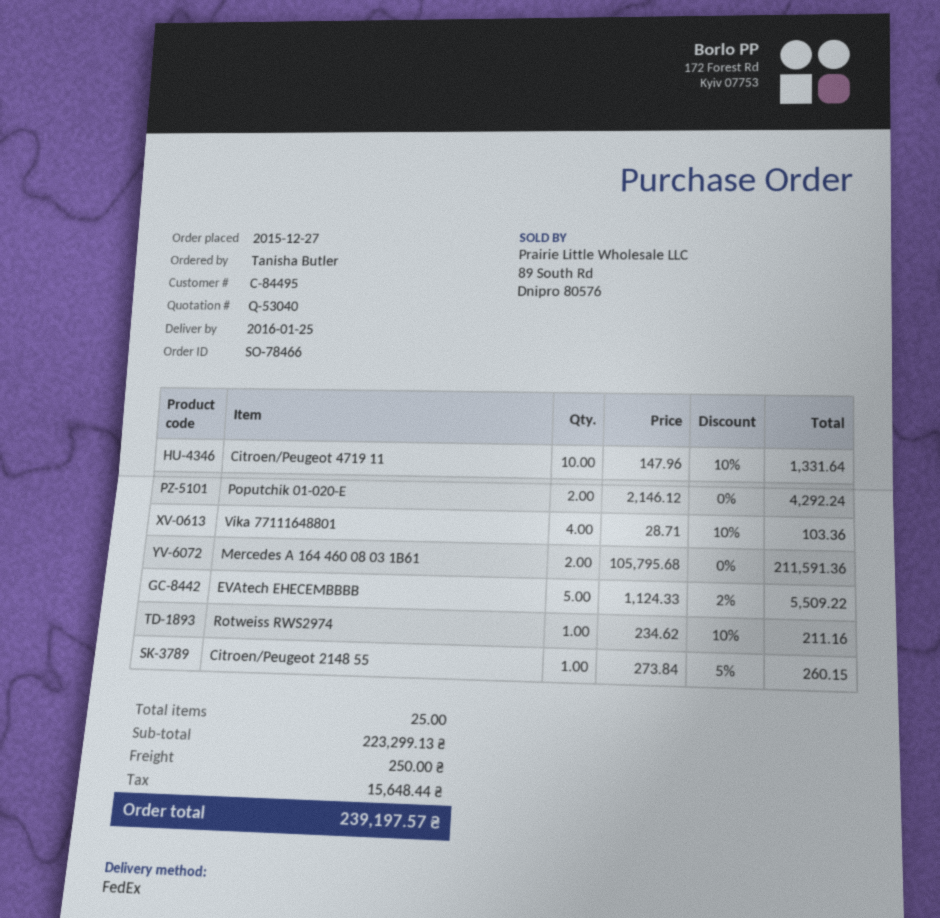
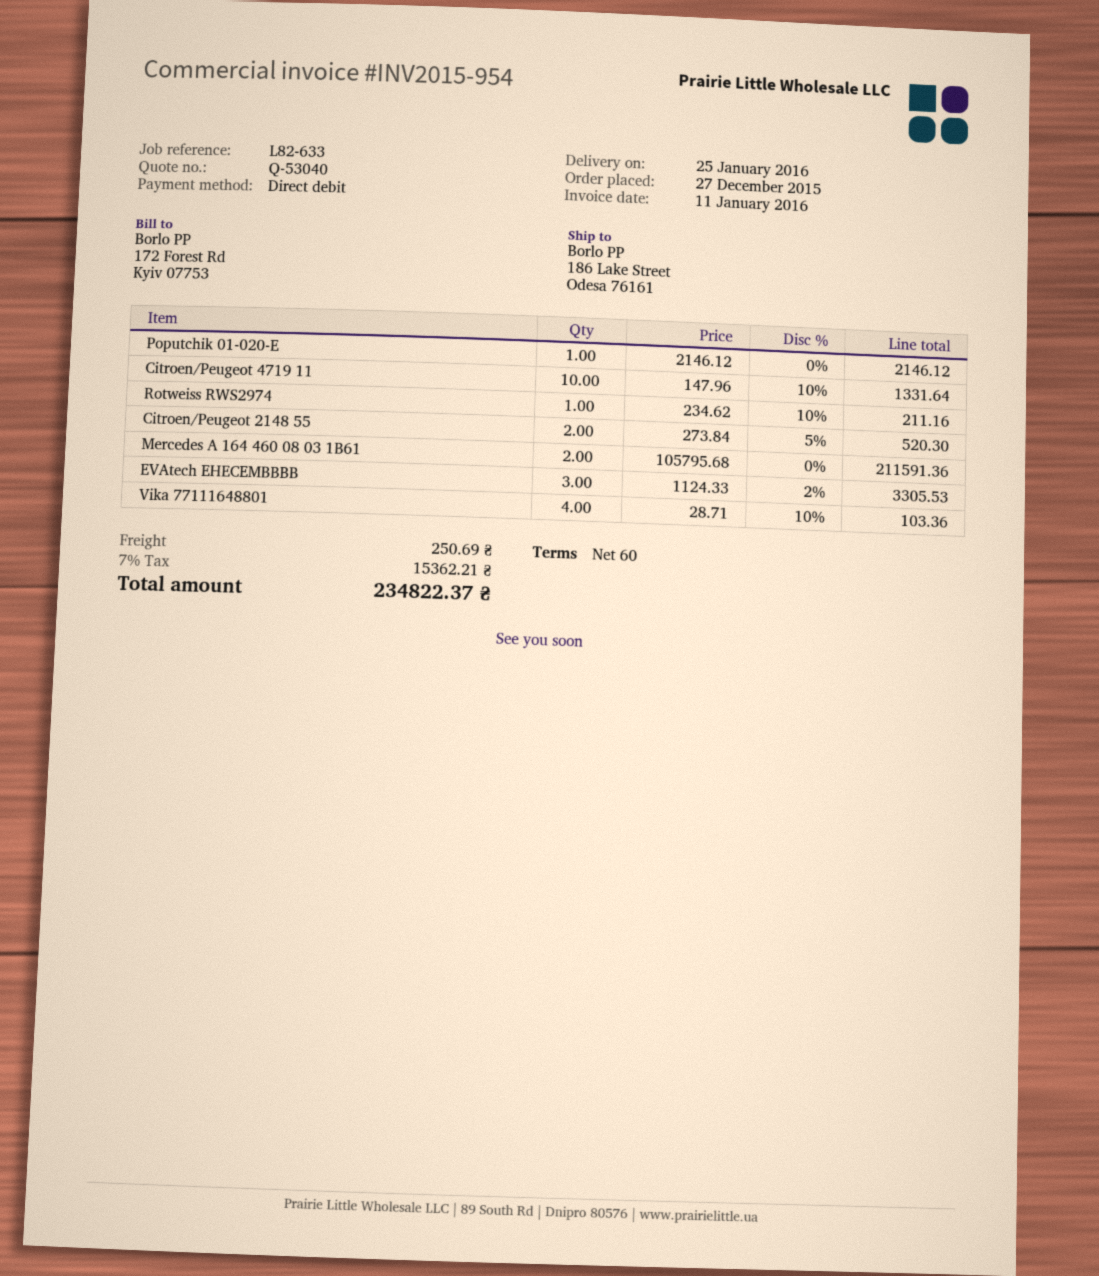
Poputchik 01-020-Е: 2 x 2146.12 = 4292.24 -> 1 x 2146.12 = 2146.12
EVAtech EHECEMBBBB: 5 x 1124.33 - 2% = 5509.22 -> 3 x 1124.33 - 2% = 3305.53
Citroen/Peugeot 2148 55: 1 x 273.84 - 5% = 260.15 -> 2 x 273.84 - 5% = 520.30
shipping: 250.00 -> 250.69
tax: 15648.44 -> 15362.21
total: 239197.57 -> 234822.37

